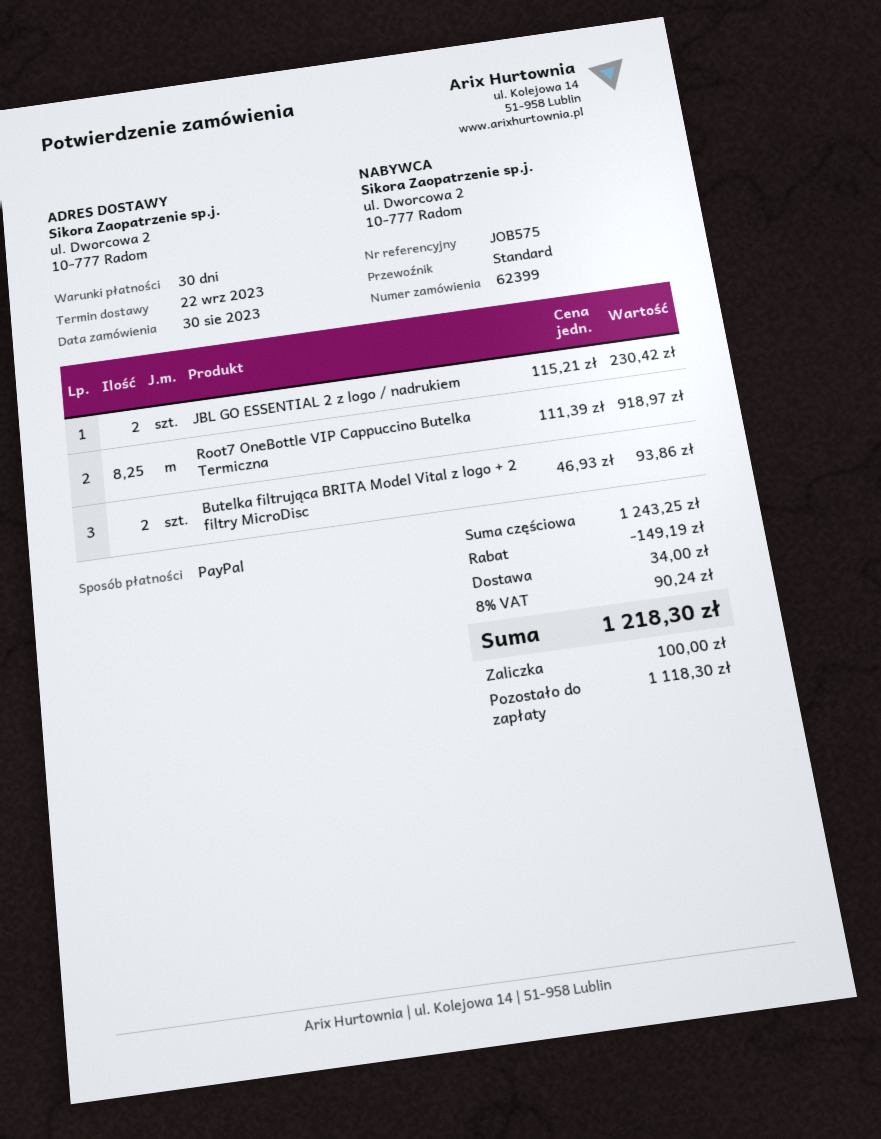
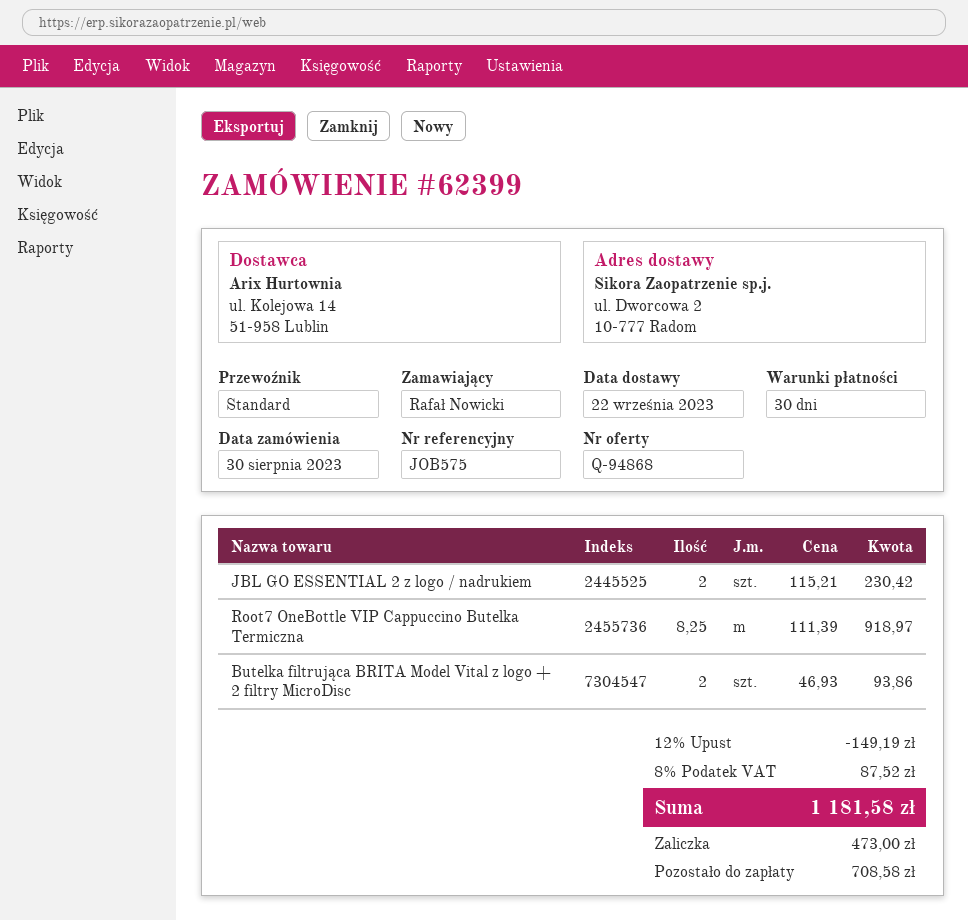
shipping: 34.00 -> none
tax: 8% = 90.24 -> 8% = 87.52
total: 1218.30 -> 1181.58
deposit: 100.00 -> 473.00
balance: 1118.30 -> 708.58

